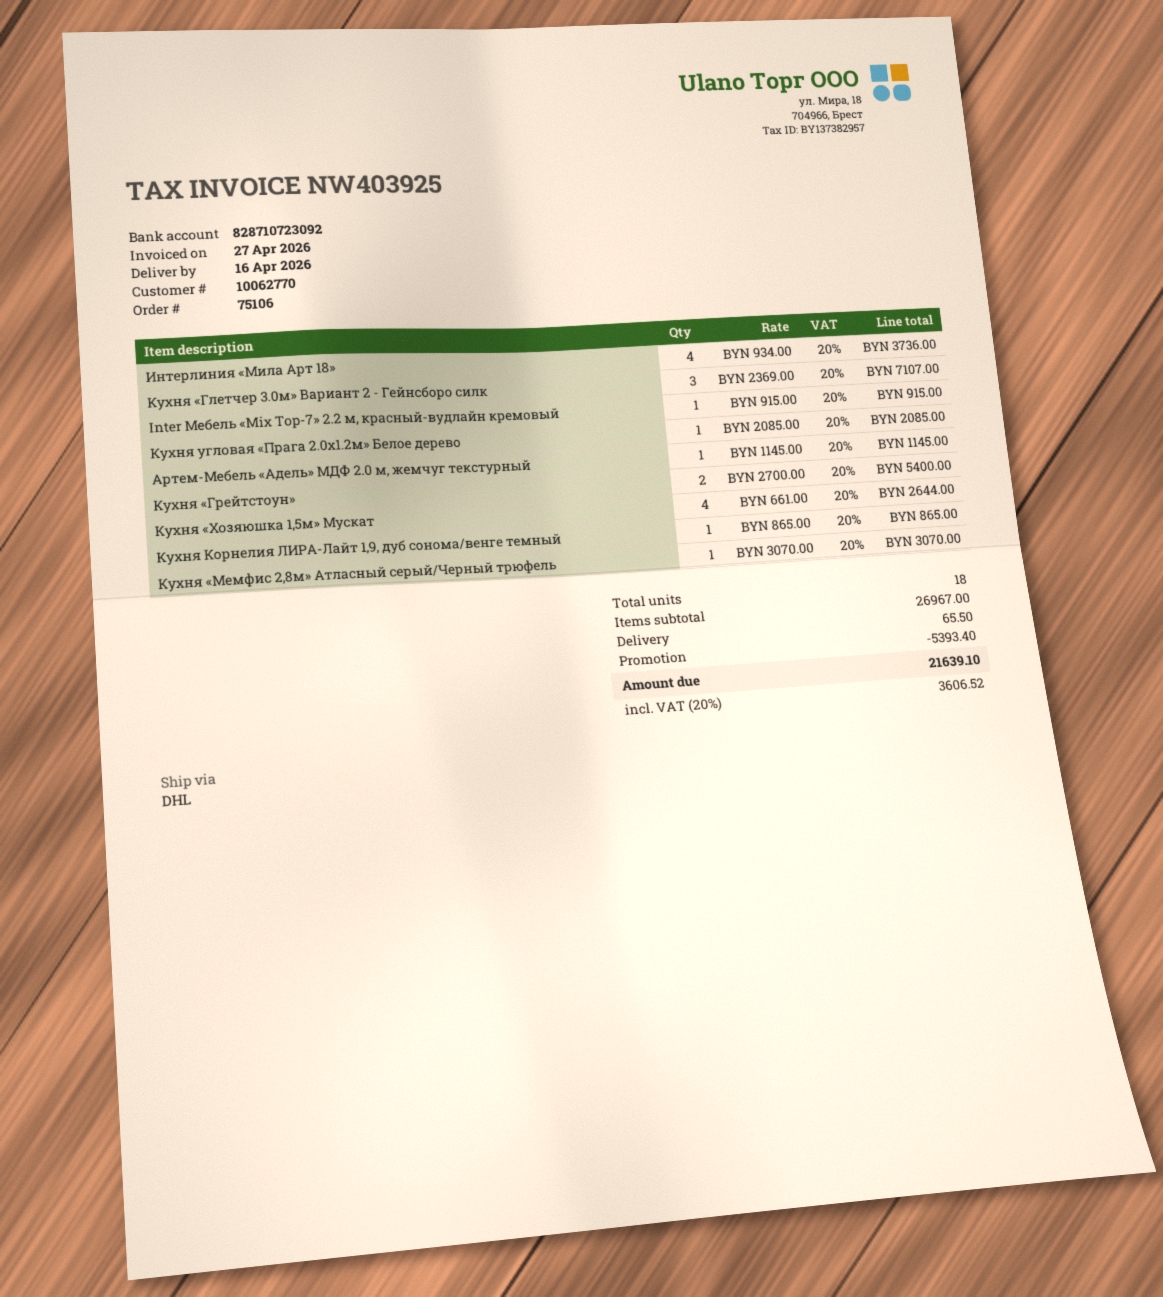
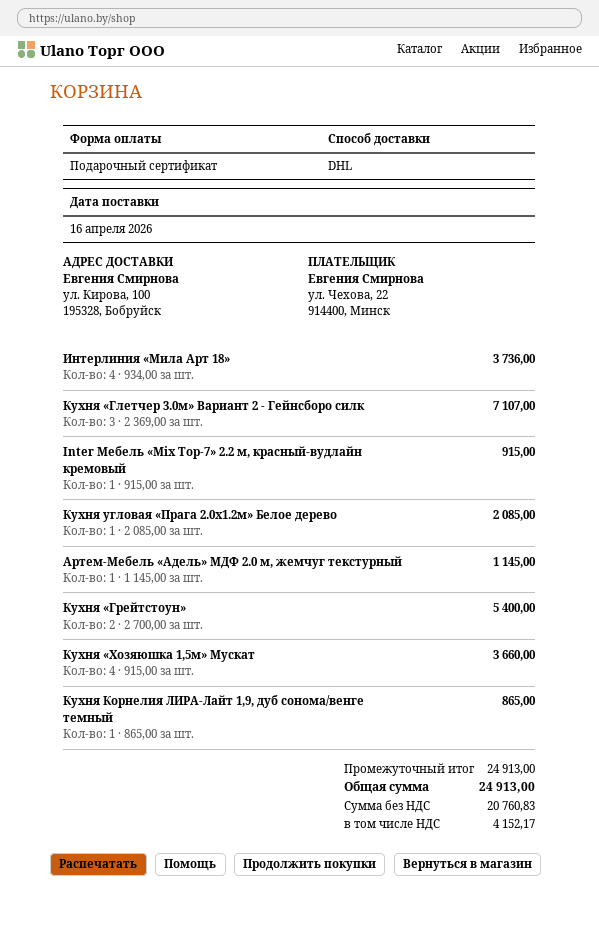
Кухня «Хозяюшка 1,5м» Мускат: 4 x 661.00 = 2644.00 -> 4 x 915.00 = 3660.00
Кухня «Мемфис 2,8м» Атласный серый/Черный трюфель: 1 x 3070.00 = 3070.00 -> none
subtotal: 26967.00 -> 24913.00
discount: 5393.40 -> none
shipping: 65.50 -> none
tax: 3606.52 -> 4152.17
total: 21639.10 -> 24913.00

